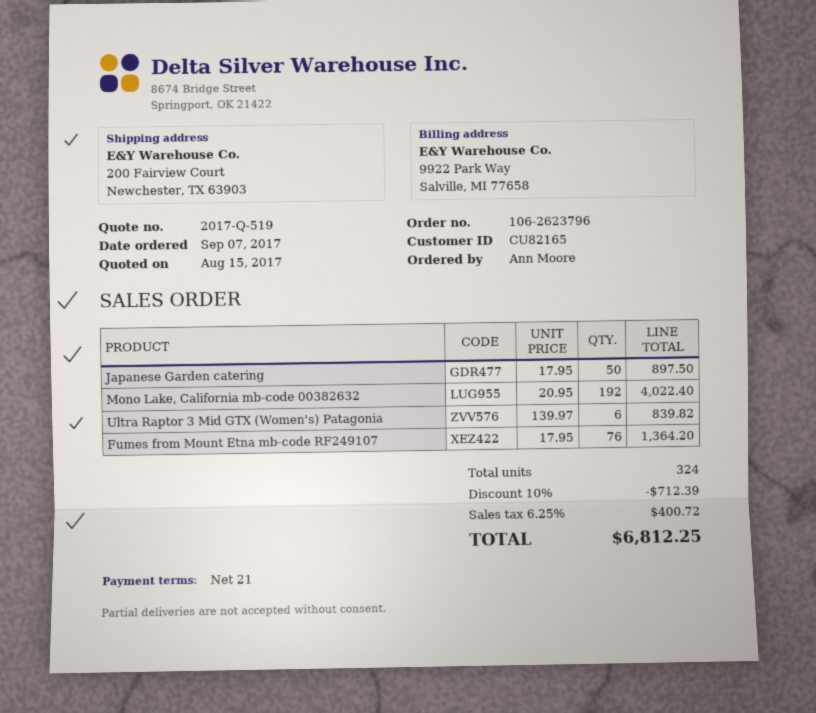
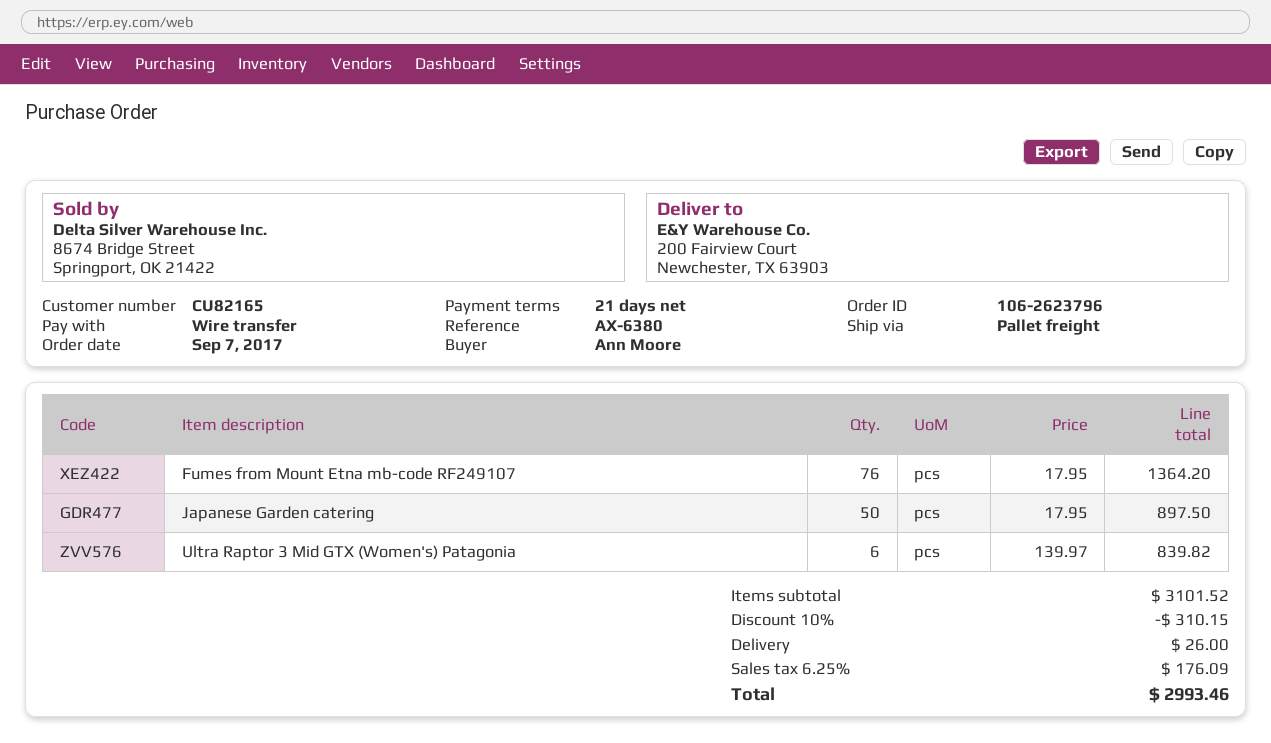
Mono Lake, California mb-code 00382632: 192 x 20.95 = 4022.40 -> none
discount: 10% = 712.39 -> 10% = 310.15
shipping: none -> 26.00
tax: 6.25% = 400.72 -> 6.25% = 176.09
total: 6812.25 -> 2993.46

